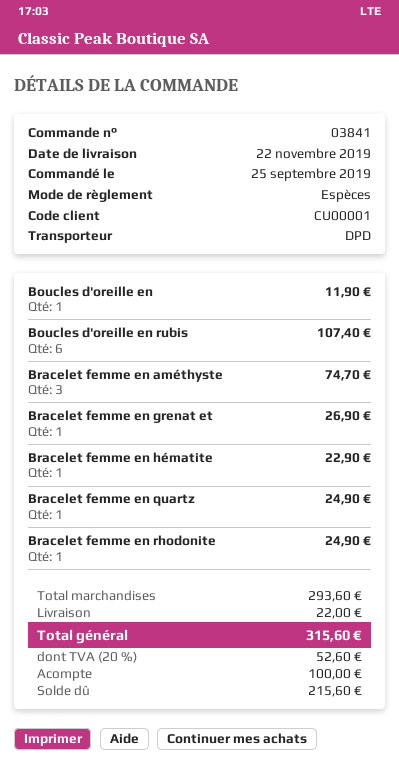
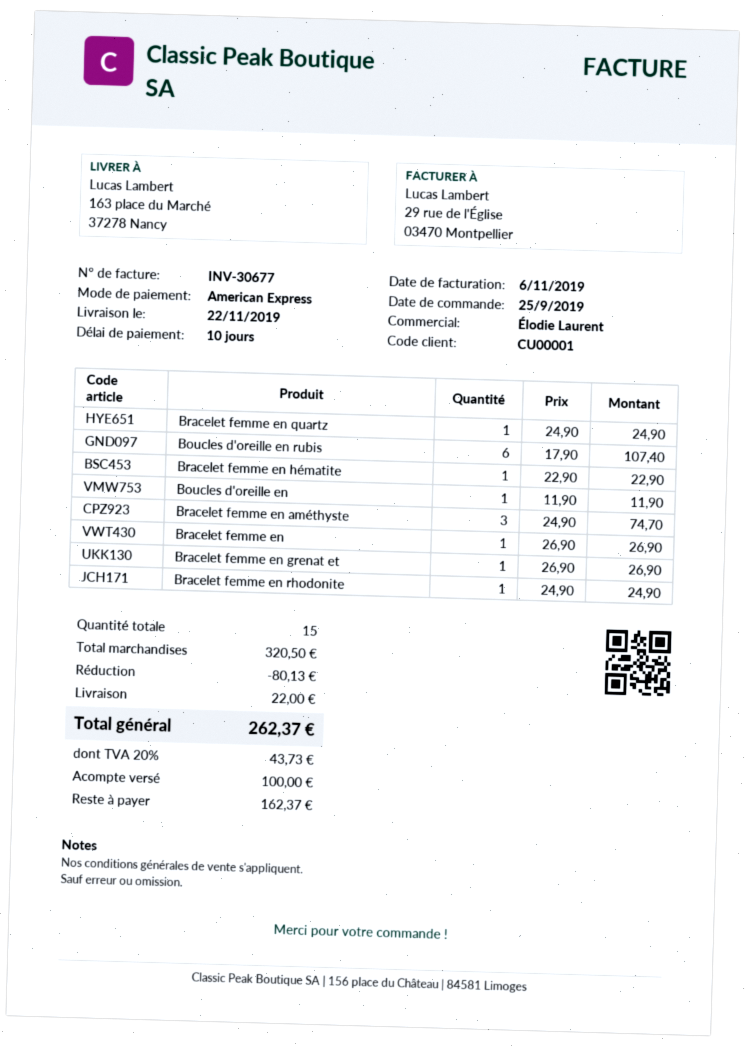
payment method: cash -> American Express
Bracelet femme en: none -> 1 for 26.90
subtotal: 293.60 -> 320.50
discount: none -> 80.13
tax: 20% = 52.60 -> 20% = 43.73
total: 315.60 -> 262.37
balance: 215.60 -> 162.37

